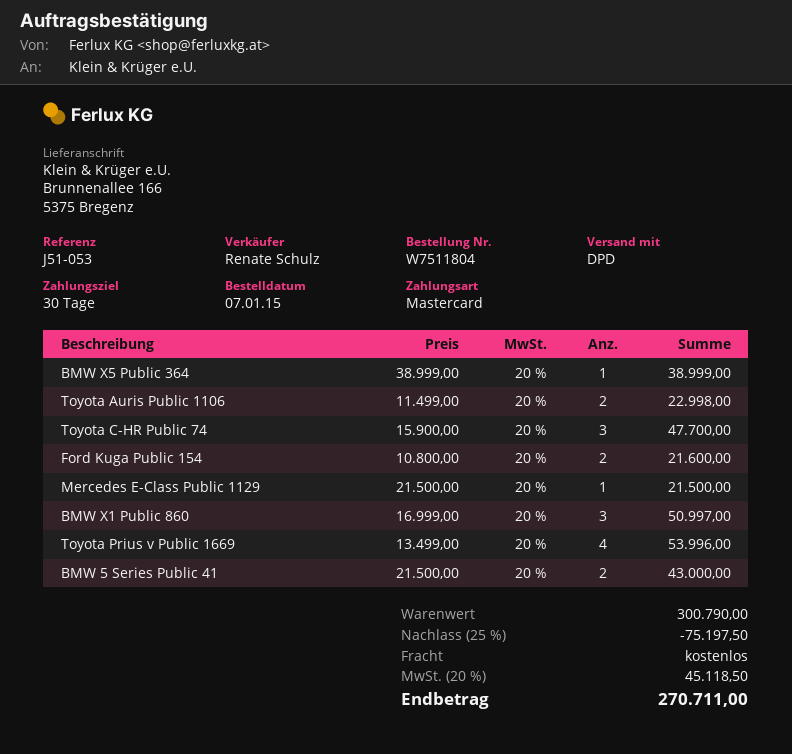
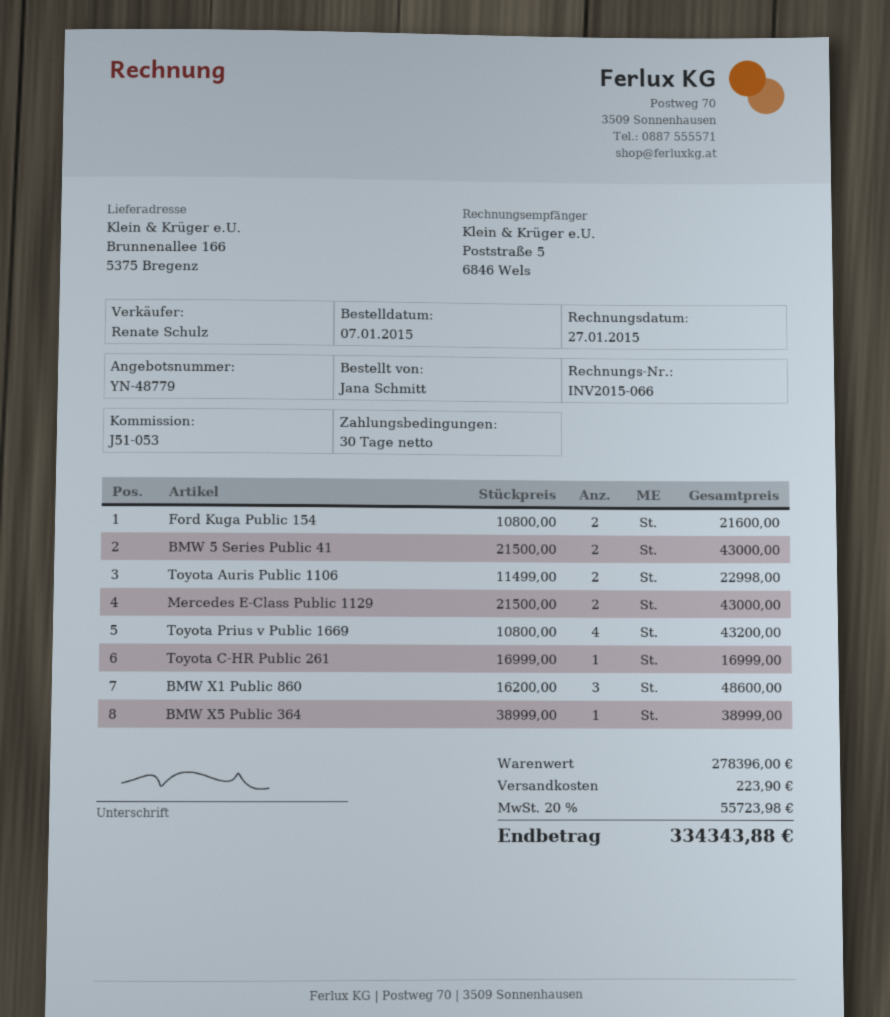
Toyota C-HR Public 74: 3 x 15900.00 = 47700.00 -> none
Mercedes E-Class Public 1129: 1 x 21500.00 = 21500.00 -> 2 x 21500.00 = 43000.00
BMW X1 Public 860: 3 x 16999.00 = 50997.00 -> 3 x 16200.00 = 48600.00
Toyota Prius v Public 1669: 4 x 13499.00 = 53996.00 -> 4 x 10800.00 = 43200.00
Toyota C-HR Public 261: none -> 1 x 16999.00 = 16999.00
subtotal: 300790.00 -> 278396.00
discount: 25% = 75197.50 -> none
shipping: 0.00 -> 223.90
tax: 20% = 45118.50 -> 20% = 55723.98
total: 270711.00 -> 334343.88

